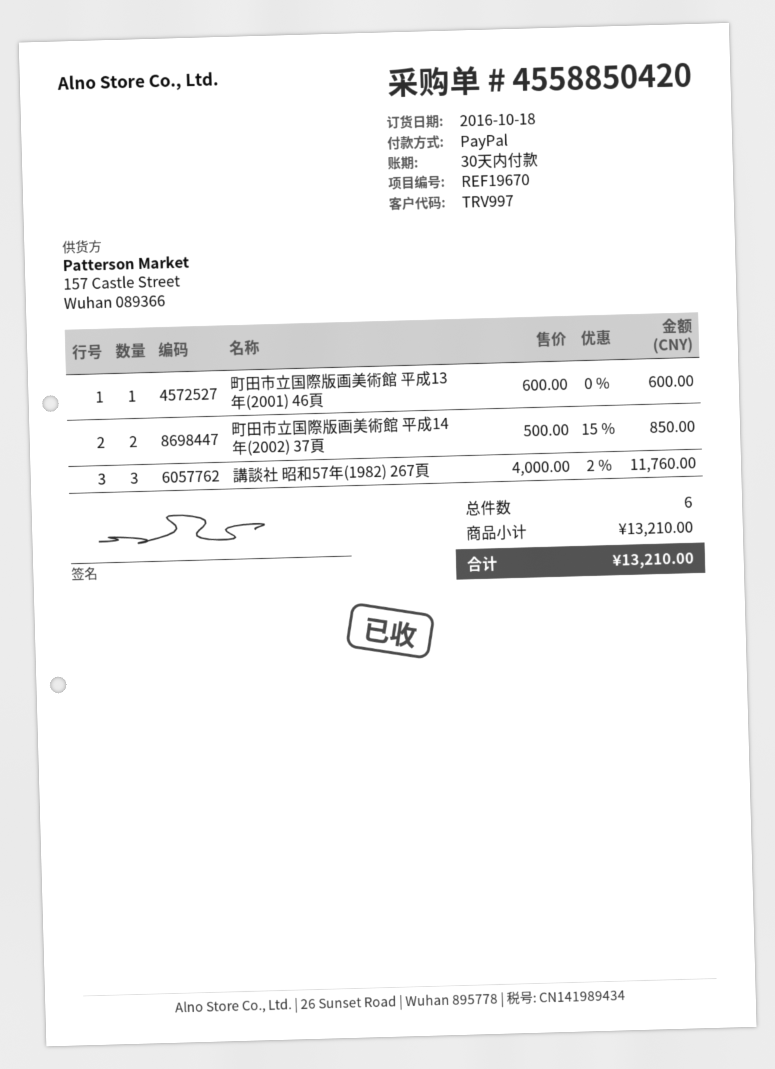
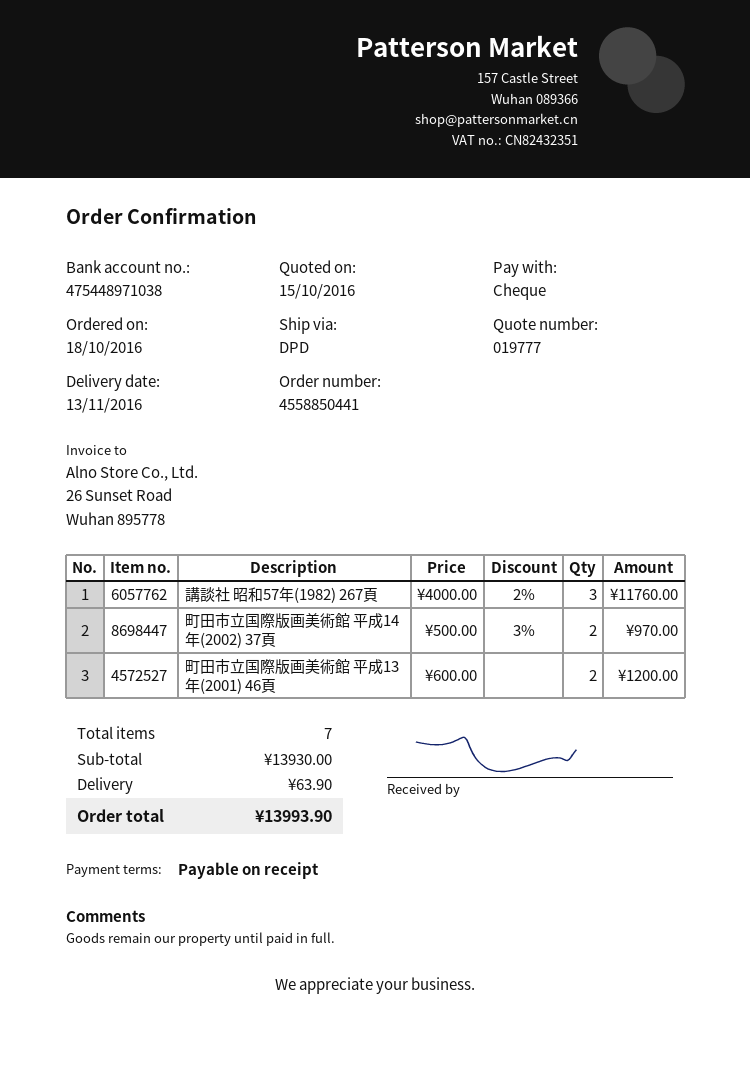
order number: 4558850420 -> 4558850441
payment terms: 30 days -> on receipt
payment method: PayPal -> cheque
町田市立国際版画美術館 平成13年(2001) 46頁: 1 x 600.00 = 600.00 -> 2 x 600.00 = 1200.00
町田市立国際版画美術館 平成14年(2002) 37頁: 2 x 500.00 - 15% = 850.00 -> 2 x 500.00 - 3% = 970.00
total quantity: 6 -> 7
subtotal: 13210.00 -> 13930.00
shipping: none -> 63.90
total: 13210.00 -> 13993.90

